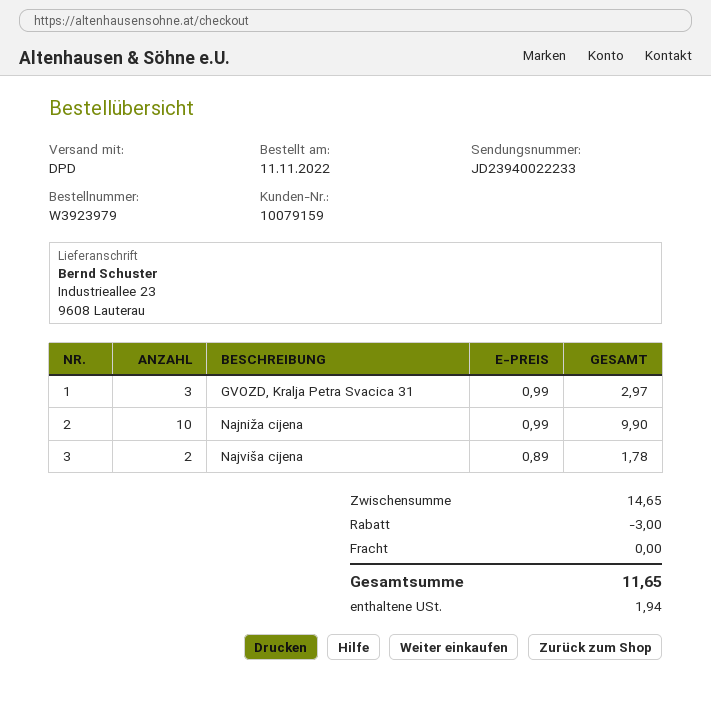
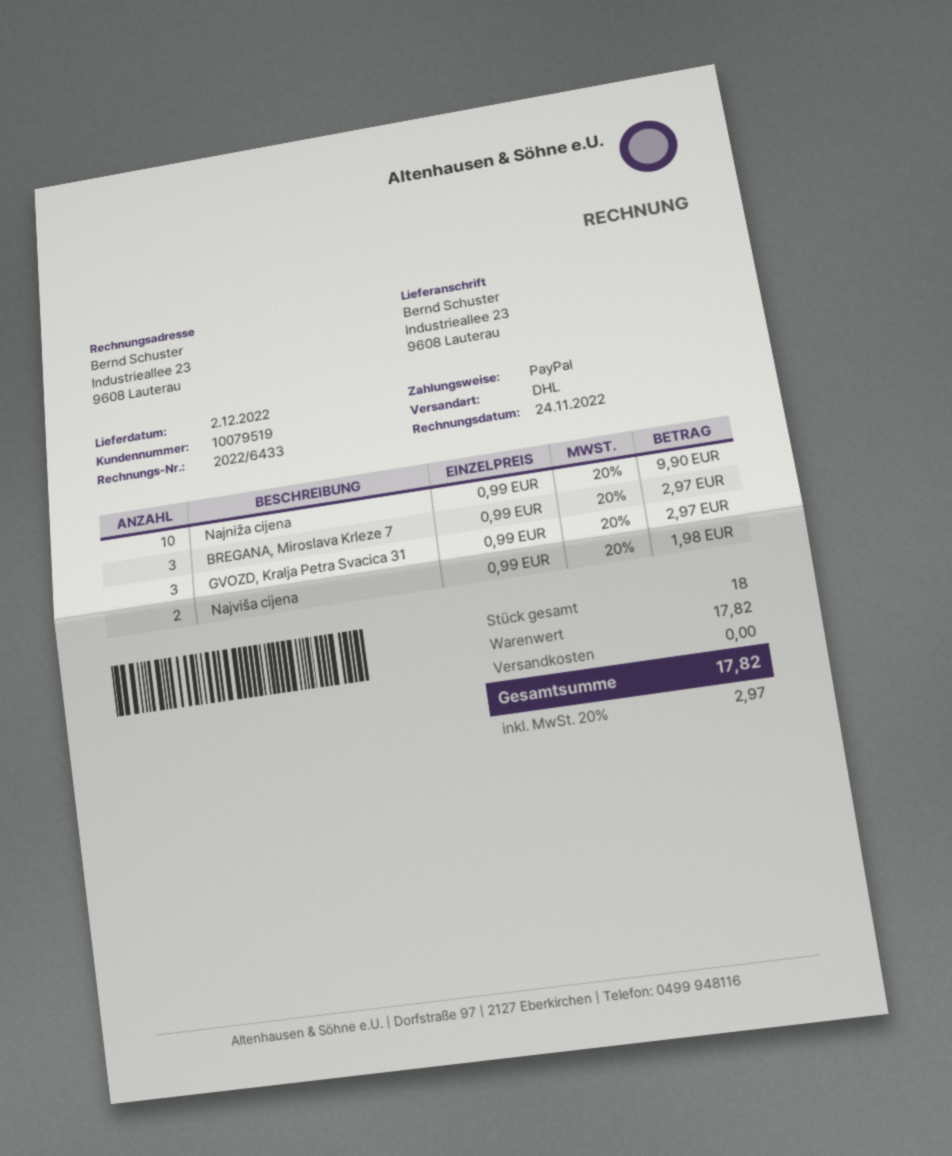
customer number: 10079159 -> 10079519
shipping method: DPD -> DHL
Najviša cijena: 2 x 0.89 = 1.78 -> 2 x 0.99 = 1.98
BREGANA, Miroslava Krleze 7: none -> 3 x 0.99 = 2.97
subtotal: 14.65 -> 17.82
discount: 3.00 -> none
tax: 1.94 -> 2.97
total: 11.65 -> 17.82

